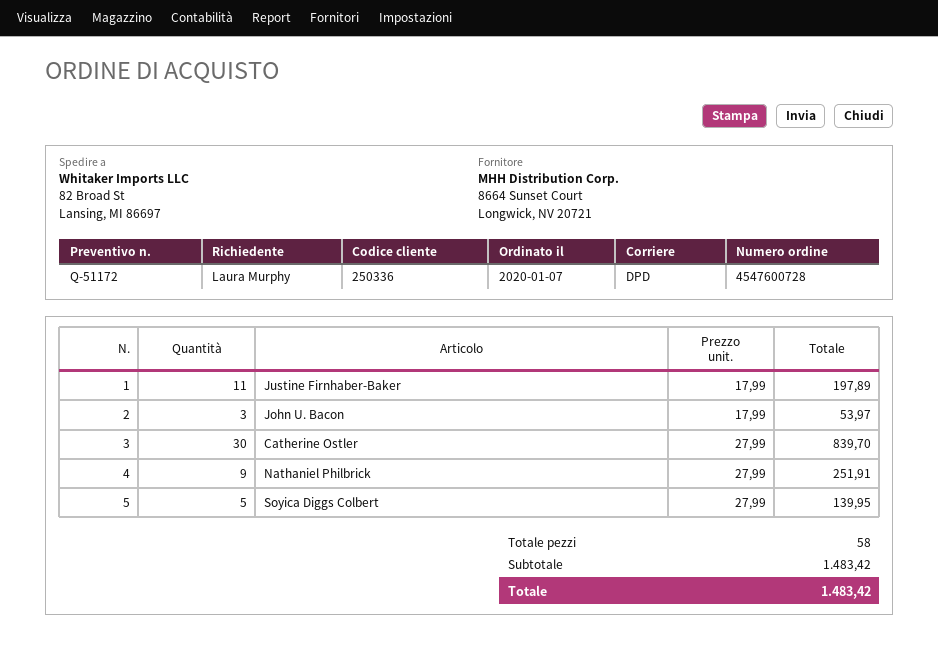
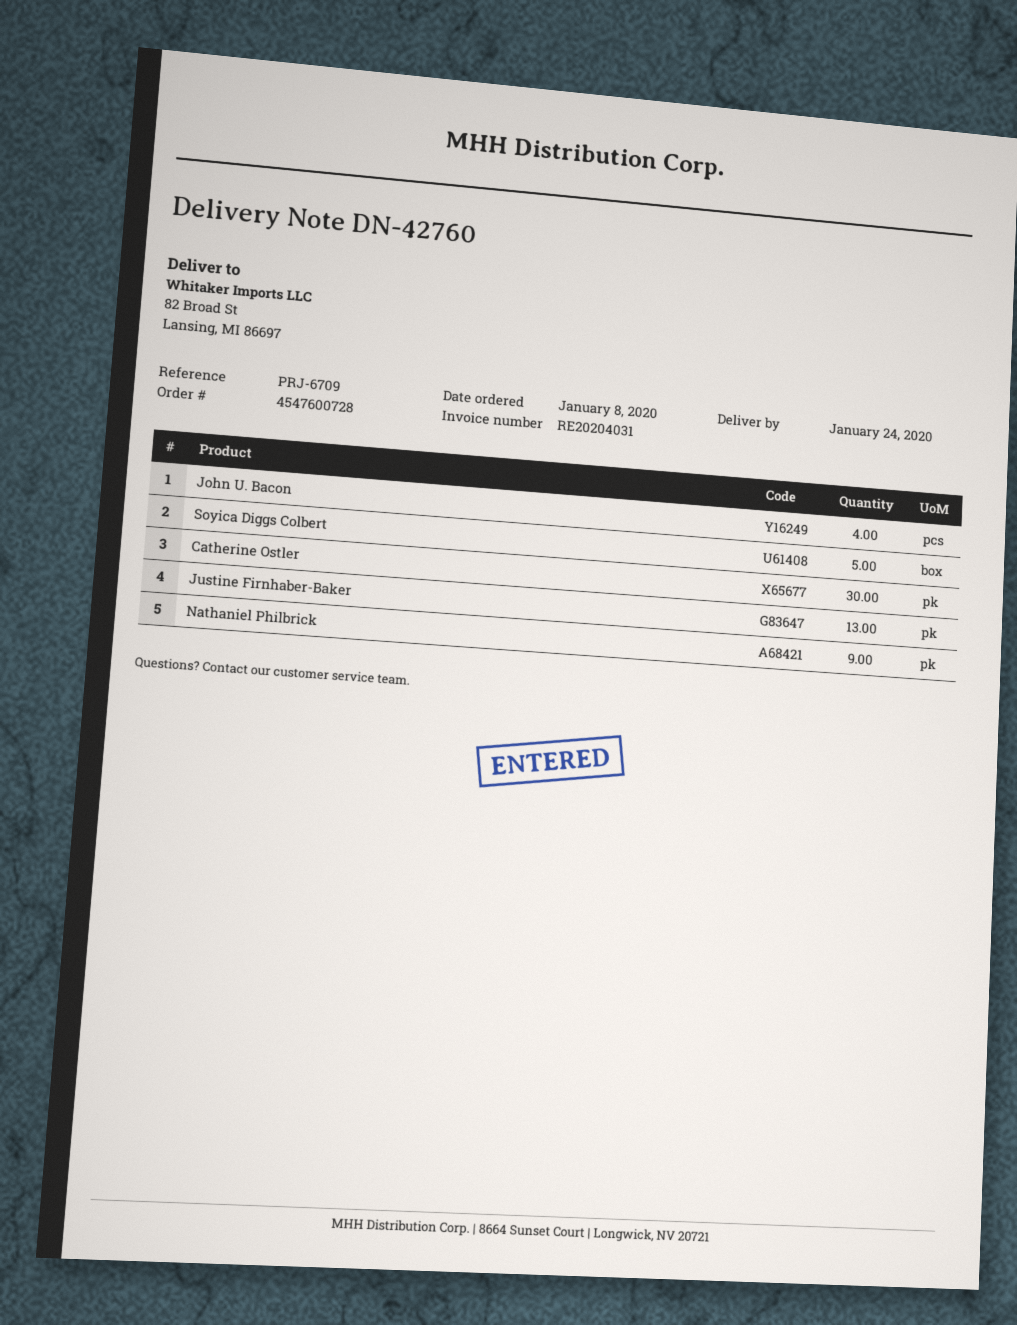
order date: 2020-01-07 -> 2020-01-08
Justine Firnhaber-Baker: 11 -> 13
John U. Bacon: 3 -> 4

